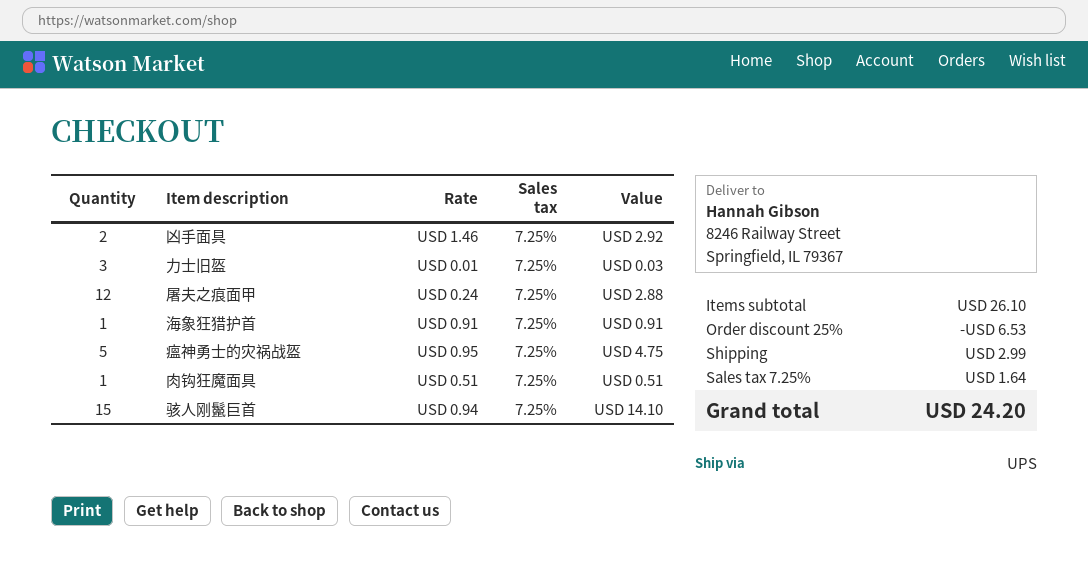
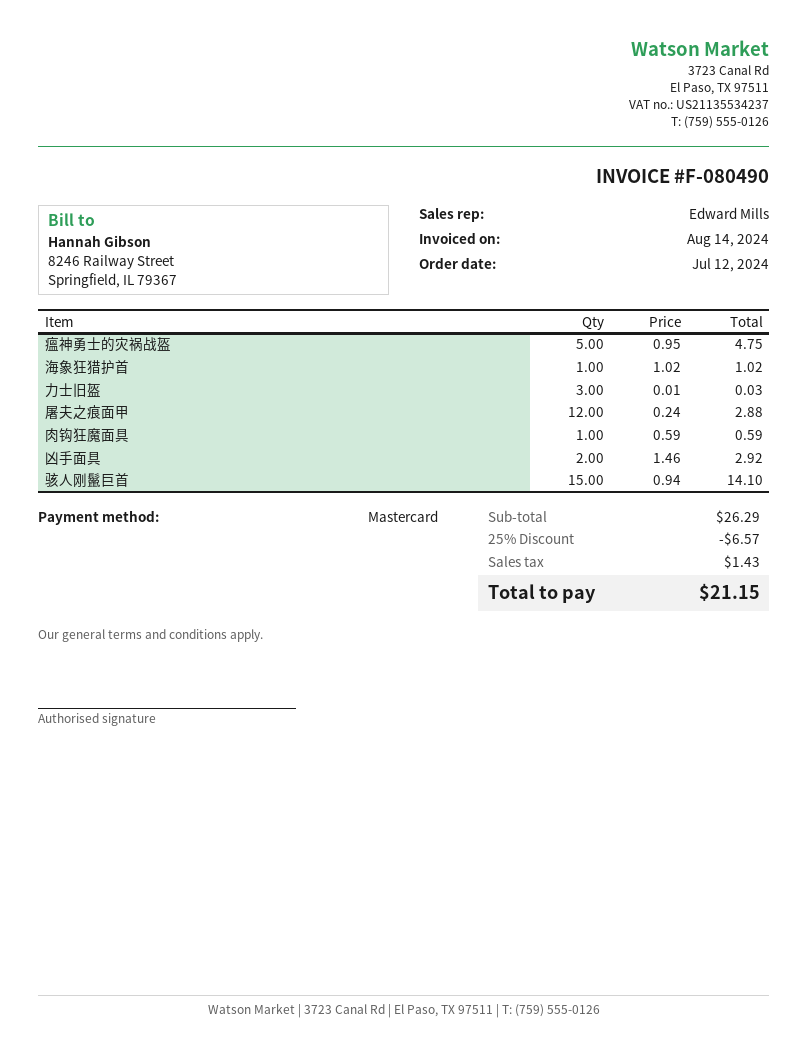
海象狂猎护首: 1 x 0.91 = 0.91 -> 1 x 1.02 = 1.02
肉钩狂魔面具: 1 x 0.51 = 0.51 -> 1 x 0.59 = 0.59
subtotal: 26.10 -> 26.29
discount: 25% = 6.53 -> 25% = 6.57
shipping: 2.99 -> none
tax: 1.64 -> 1.43
total: 24.20 -> 21.15

